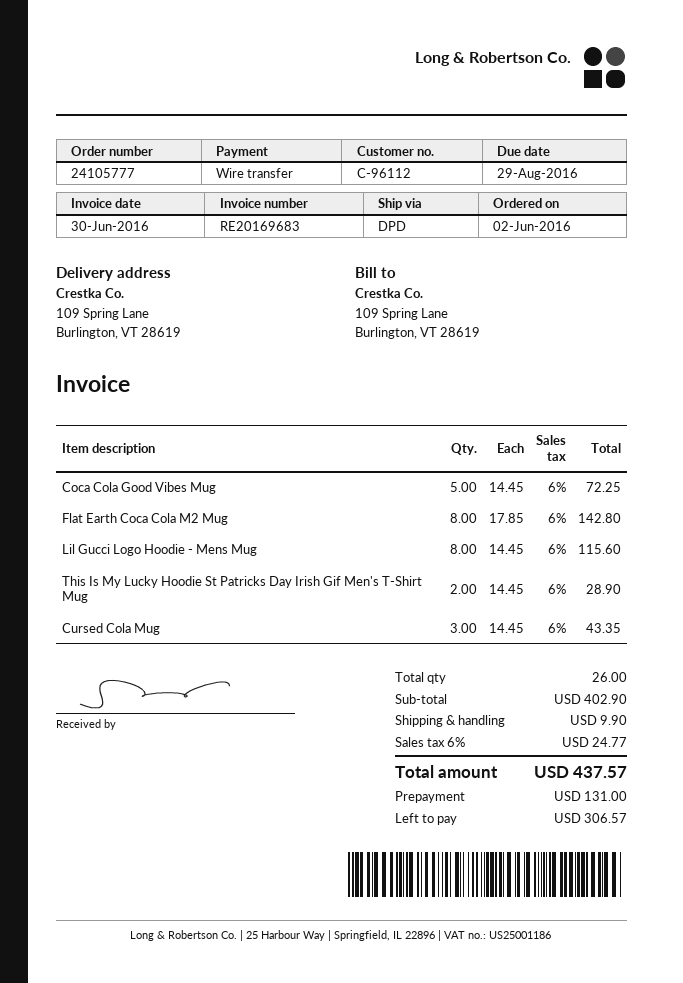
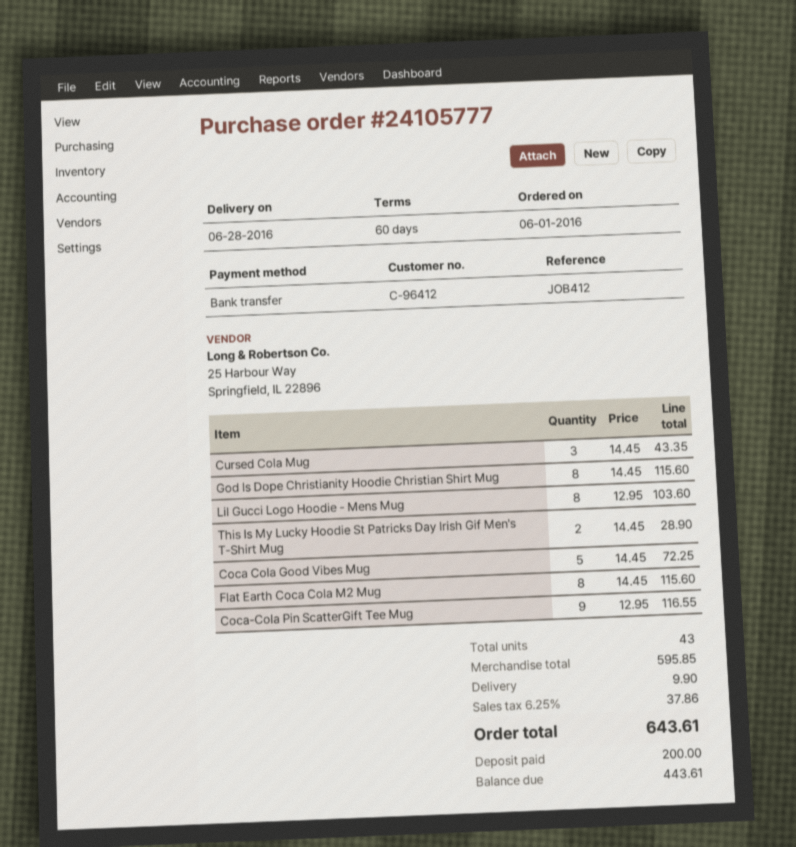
order date: 2016-06-02 -> 2016-06-01
customer number: C-96112 -> C-96412
Flat Earth Coca Cola M2 Mug: 8 x 17.85 = 142.80 -> 8 x 14.45 = 115.60
Lil Gucci Logo Hoodie - Mens Mug: 8 x 14.45 = 115.60 -> 8 x 12.95 = 103.60
God Is Dope Christianity Hoodie Christian Shirt Mug: none -> 8 x 14.45 = 115.60
Coca-Cola Pin ScatterGift Tee Mug: none -> 9 x 12.95 = 116.55
total quantity: 26 -> 43
subtotal: 402.90 -> 595.85
tax: 6% = 24.77 -> 6.25% = 37.86
total: 437.57 -> 643.61
deposit: 131.00 -> 200.00
balance: 306.57 -> 443.61

